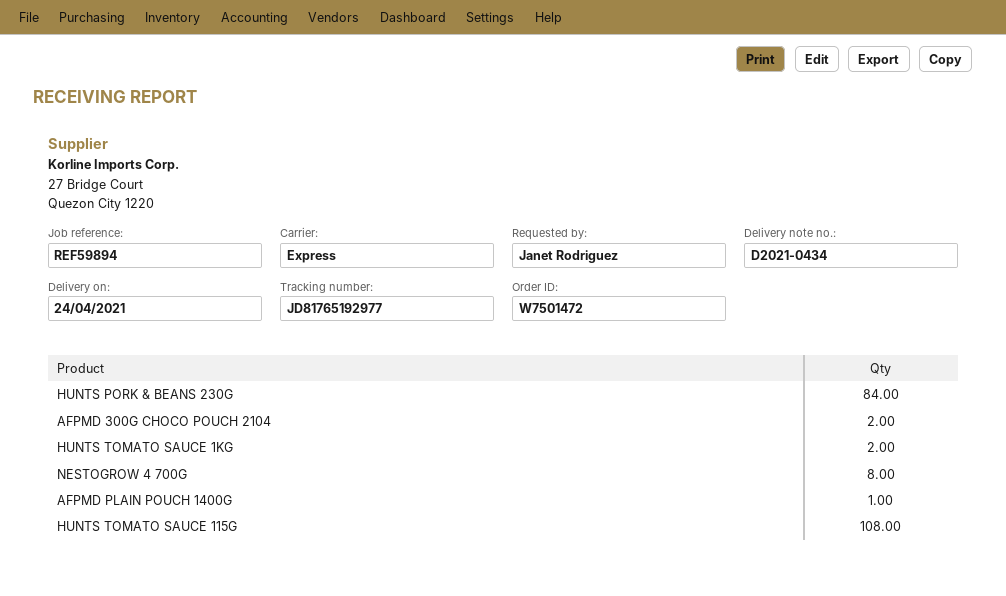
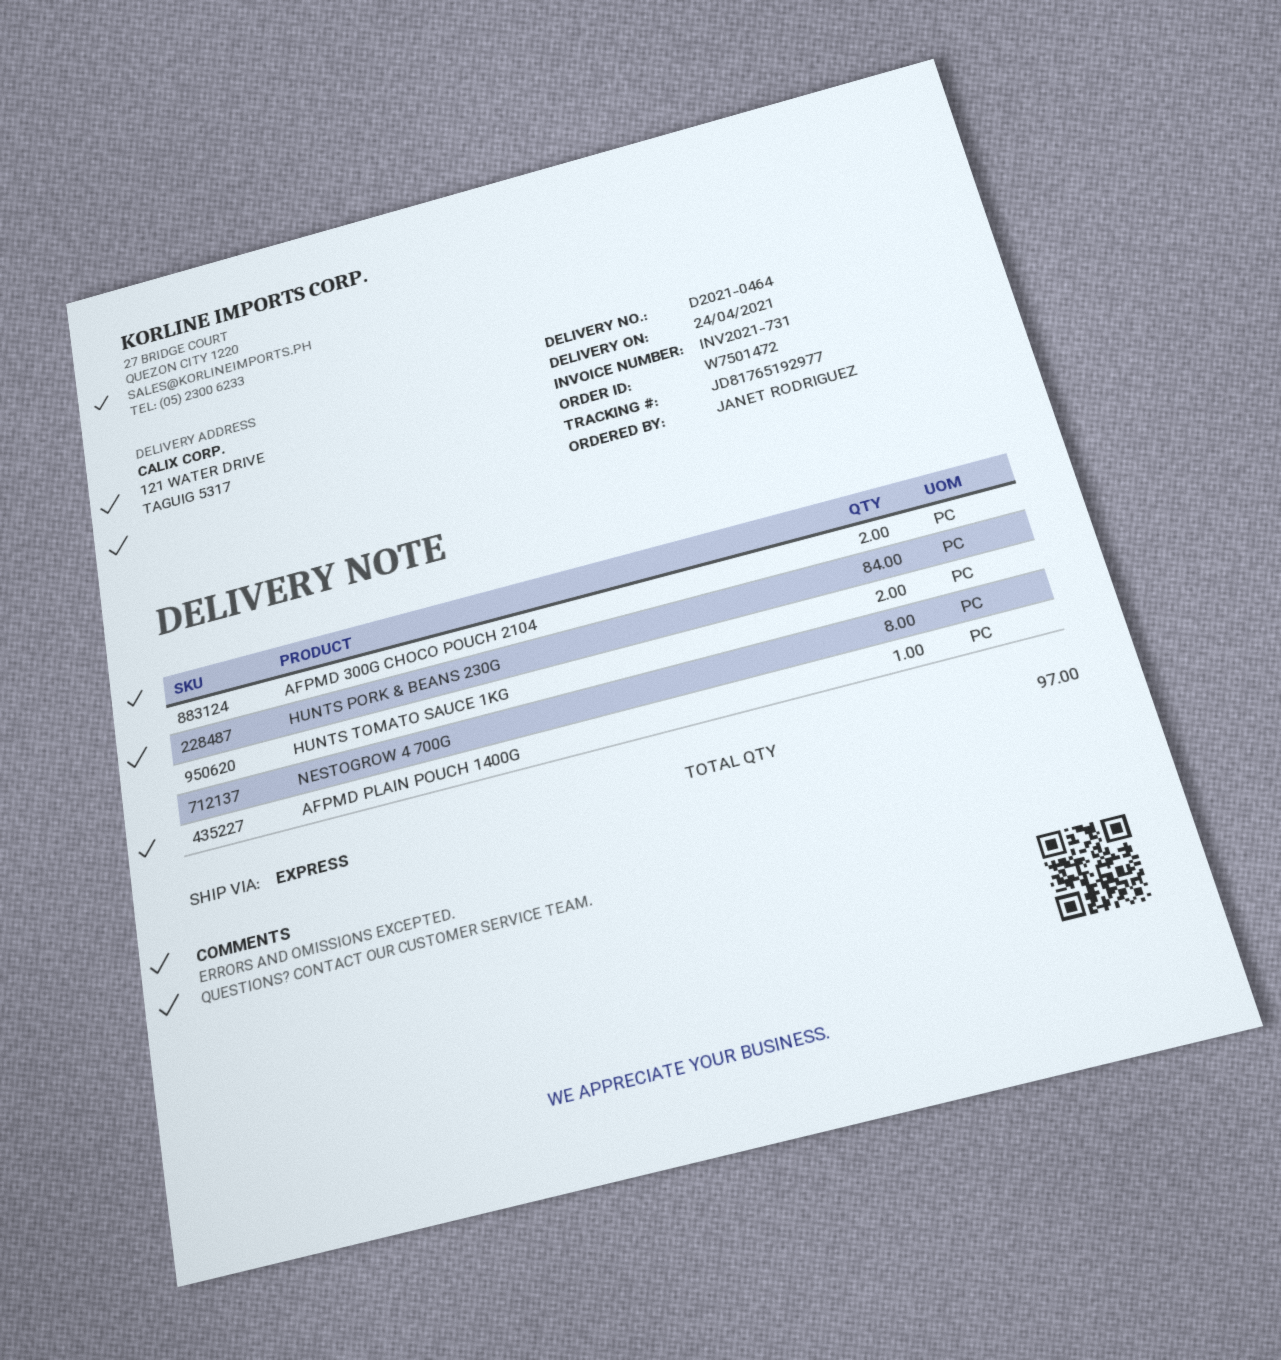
delivery note number: D2021-0434 -> D2021-0464
HUNTS TOMATO SAUCE 115G: 108 -> none

